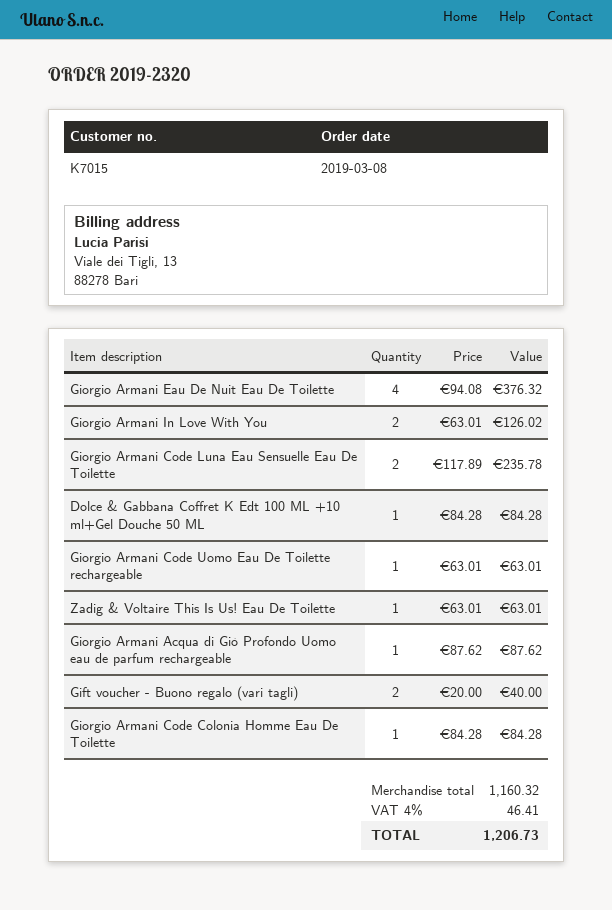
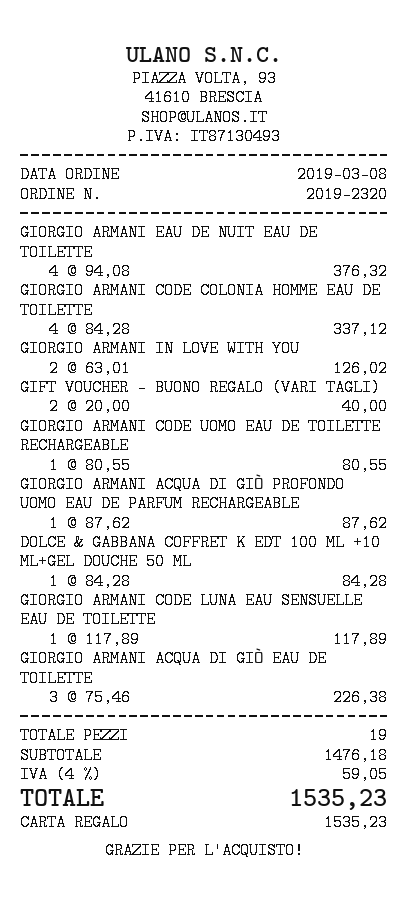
Giorgio Armani Code Luna Eau Sensuelle Eau De Toilette: 2 x 117.89 = 235.78 -> 1 x 117.89 = 117.89
Giorgio Armani Code Uomo Eau De Toilette rechargeable: 1 x 63.01 = 63.01 -> 1 x 80.55 = 80.55
Zadig & Voltaire This Is Us! Eau De Toilette: 1 x 63.01 = 63.01 -> none
Giorgio Armani Code Colonia Homme Eau De Toilette: 1 x 84.28 = 84.28 -> 4 x 84.28 = 337.12
GIORGIO ARMANI ACQUA DI GIÒ EAU DE TOILETTE: none -> 3 x 75.46 = 226.38
subtotal: 1160.32 -> 1476.18
tax: 4% = 46.41 -> 4% = 59.05
total: 1206.73 -> 1535.23

